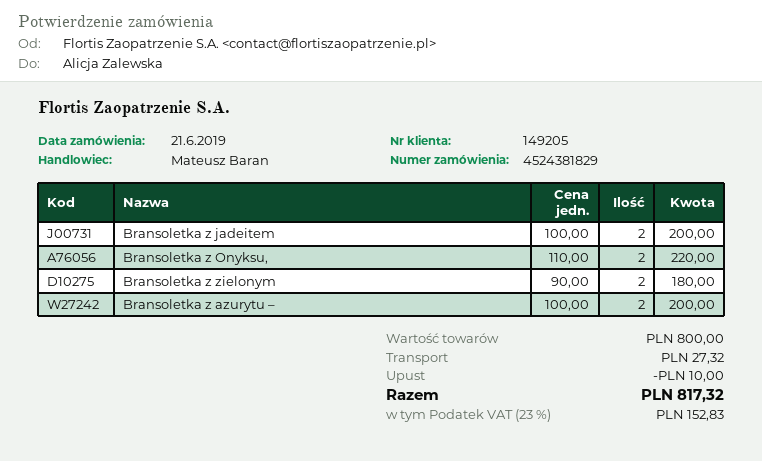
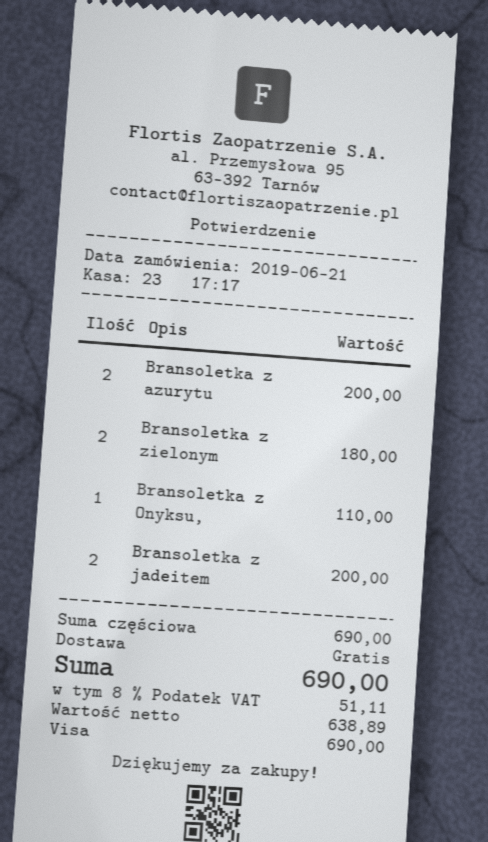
Bransoletka z Onyksu,: 2 for 220.00 -> 1 for 110.00
subtotal: 800.00 -> 690.00
discount: 10.00 -> none
shipping: 27.32 -> 0.00
tax: 23% = 152.83 -> 8% = 51.11
total: 817.32 -> 690.00

